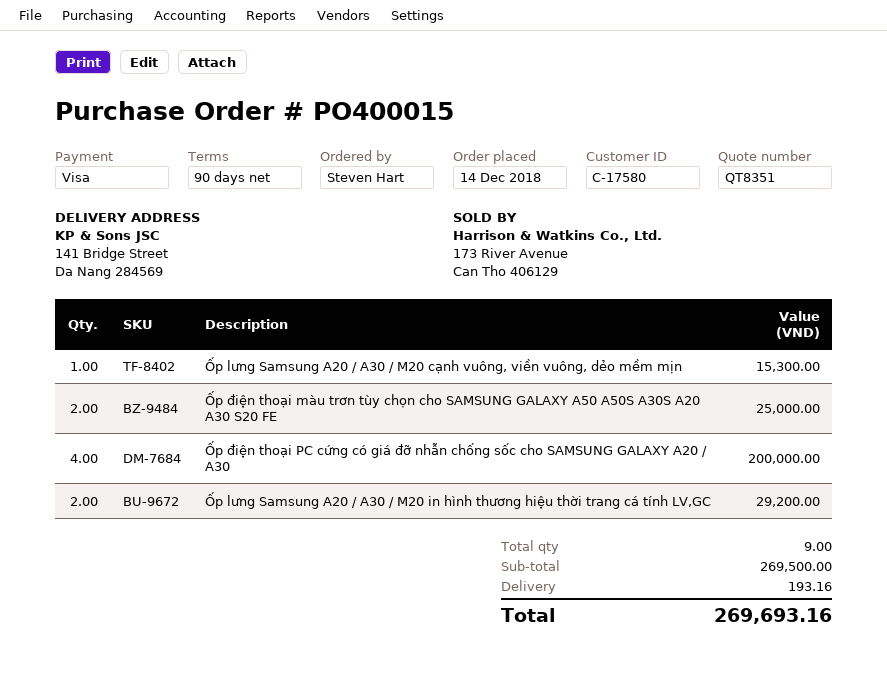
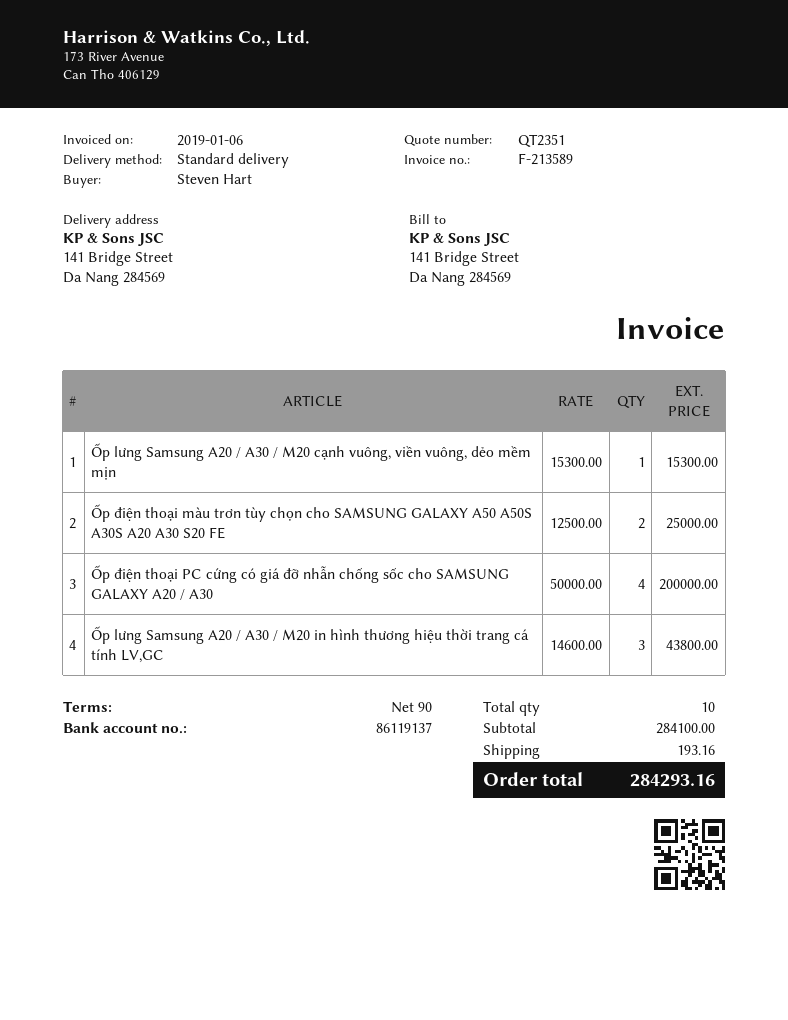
quote number: QT8351 -> QT2351
Ốp lưng Samsung A20 / A30 / M20 in hình thương hiệu thời trang cá tính LV,GC: 2 for 29200.00 -> 3 for 43800.00
total quantity: 9 -> 10
subtotal: 269500.00 -> 284100.00
total: 269693.16 -> 284293.16

